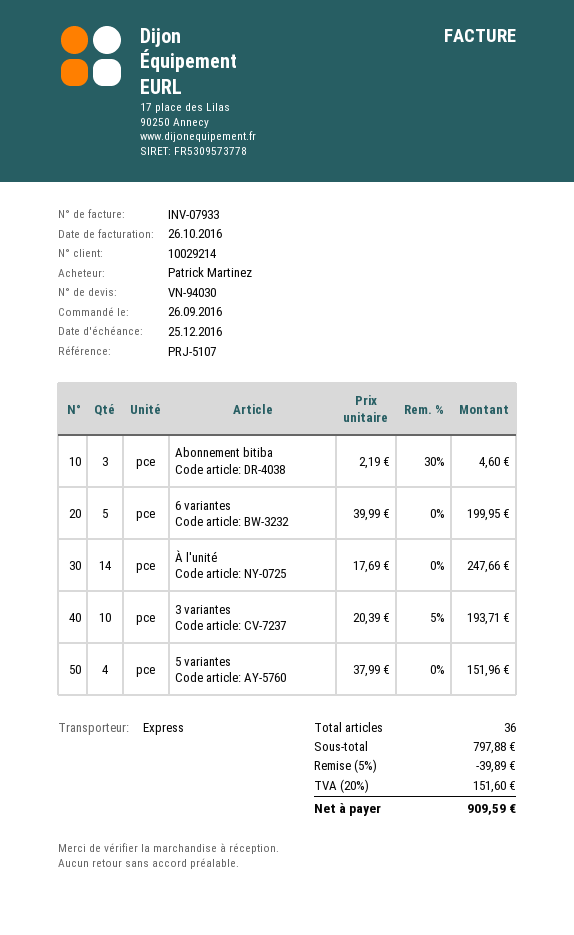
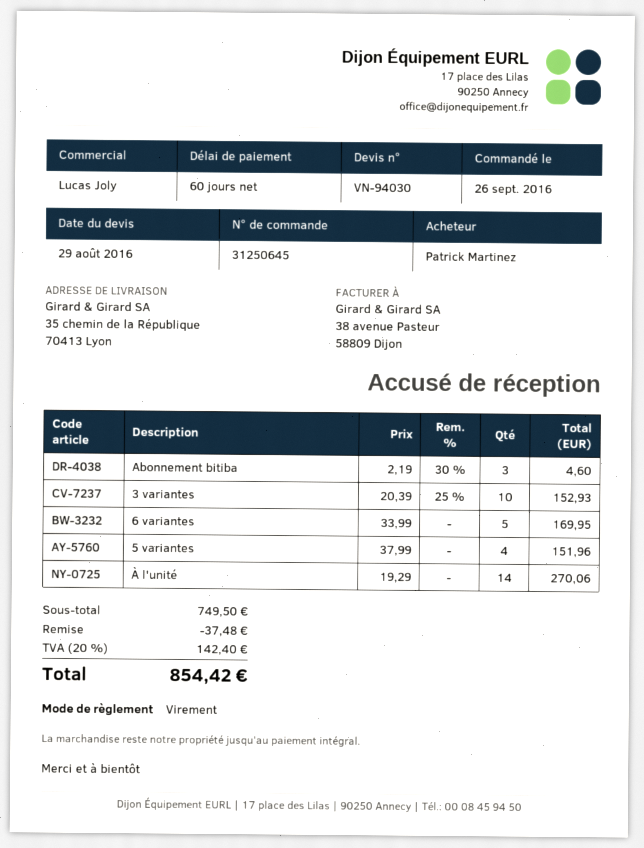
6 variantes: 5 x 39.99 = 199.95 -> 5 x 33.99 = 169.95
À l'unité: 14 x 17.69 = 247.66 -> 14 x 19.29 = 270.06
3 variantes: 10 x 20.39 - 5% = 193.71 -> 10 x 20.39 - 25% = 152.93
subtotal: 797.88 -> 749.50
discount: 39.89 -> 37.48
tax: 20% = 151.60 -> 20% = 142.40
total: 909.59 -> 854.42

